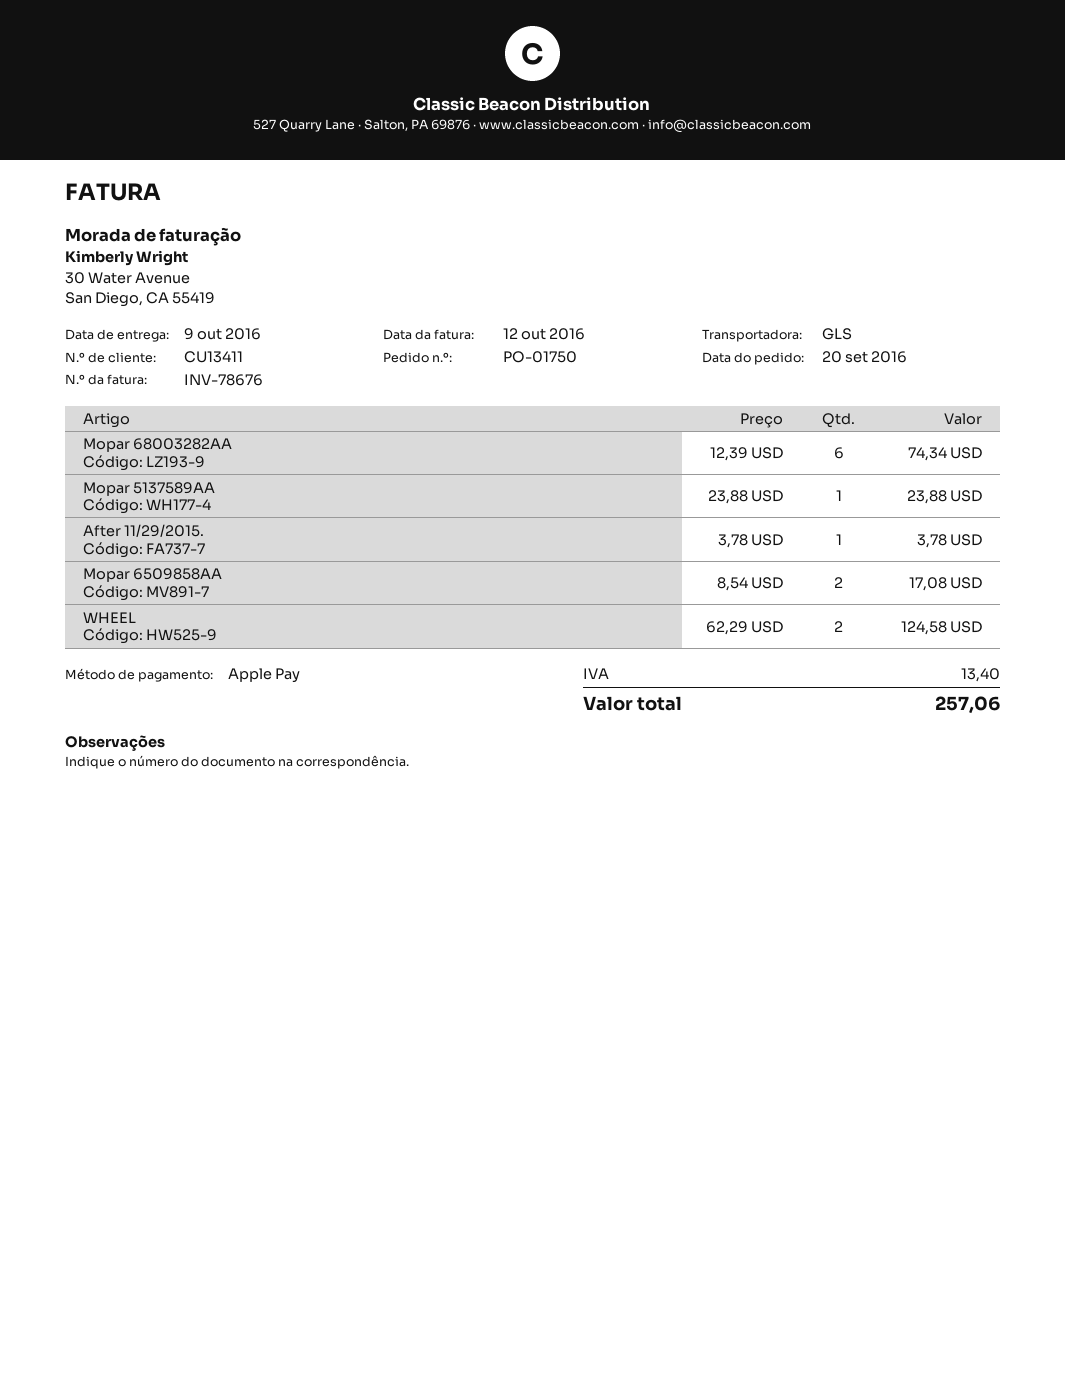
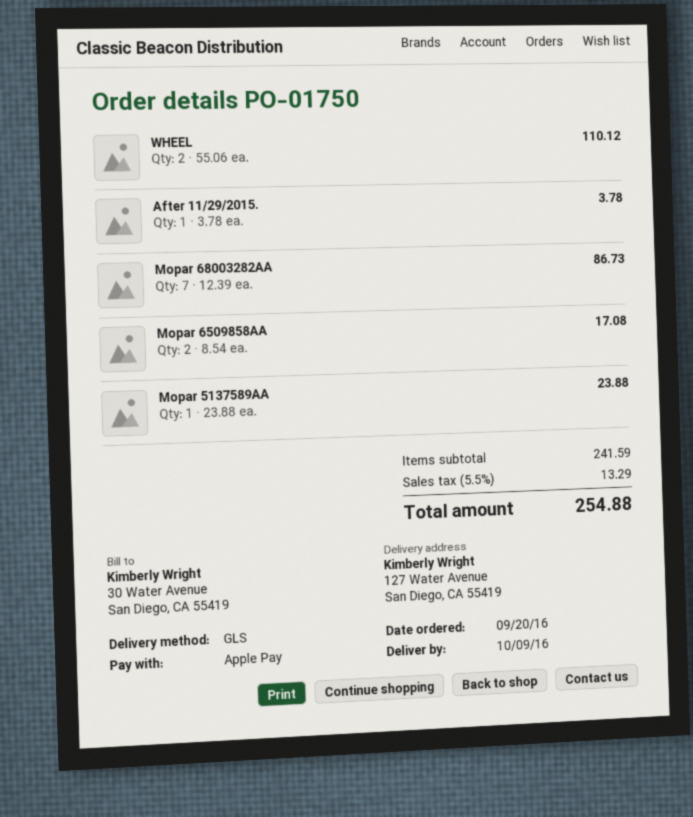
Mopar 68003282AA: 6 x 12.39 = 74.34 -> 7 x 12.39 = 86.73
WHEEL: 2 x 62.29 = 124.58 -> 2 x 55.06 = 110.12
tax: 13.40 -> 13.29
total: 257.06 -> 254.88

